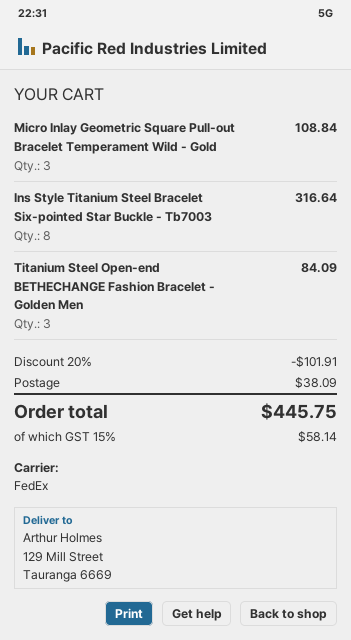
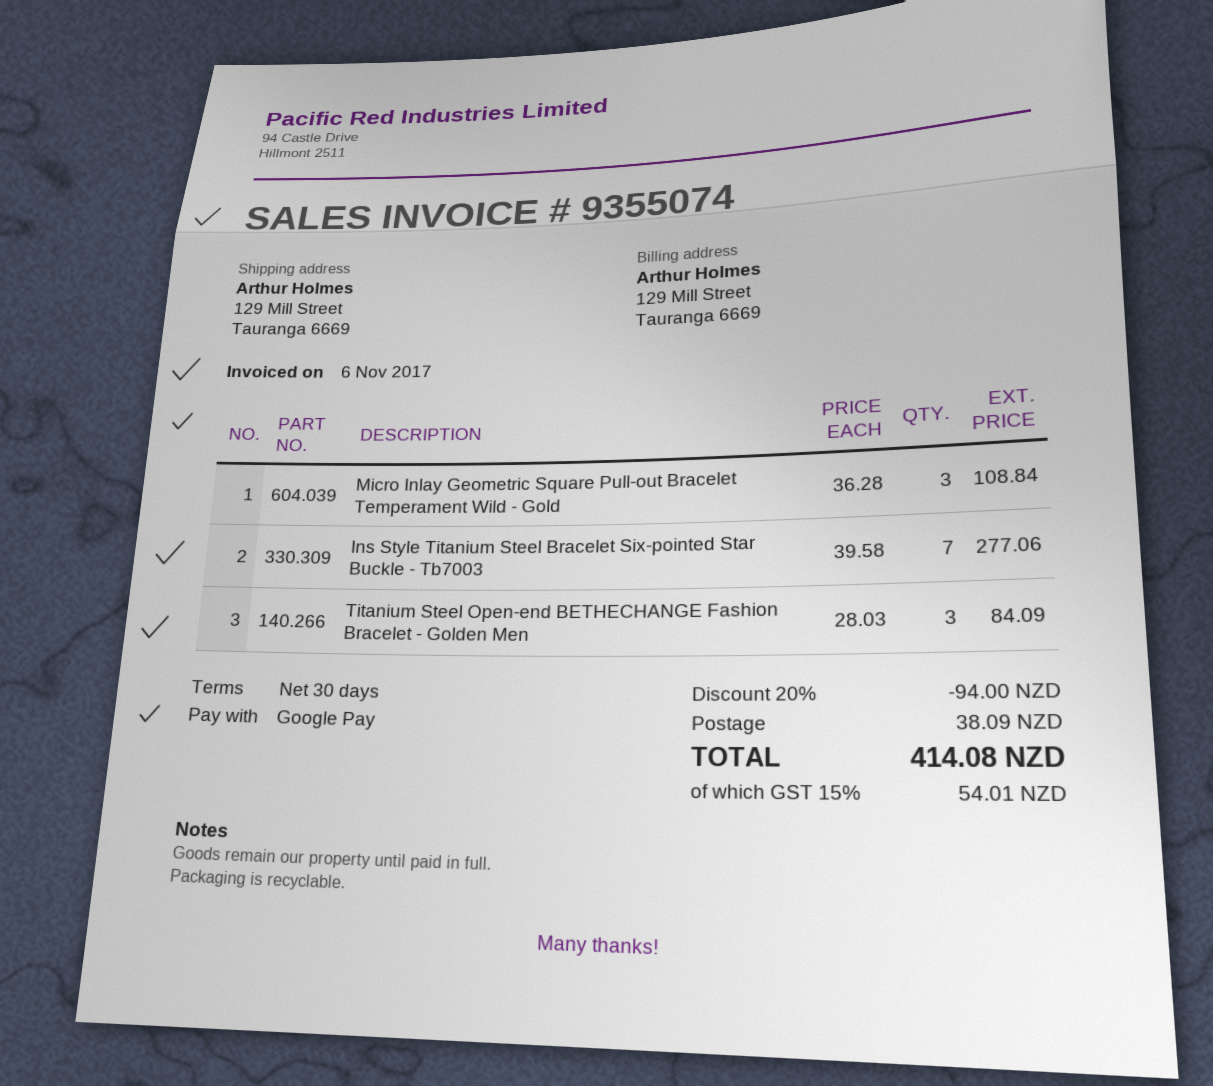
Ins Style Titanium Steel Bracelet Six-pointed Star Buckle - Tb7003: 8 for 316.64 -> 7 for 277.06
discount: 20% = 101.91 -> 20% = 94.00
tax: 15% = 58.14 -> 15% = 54.01
total: 445.75 -> 414.08

